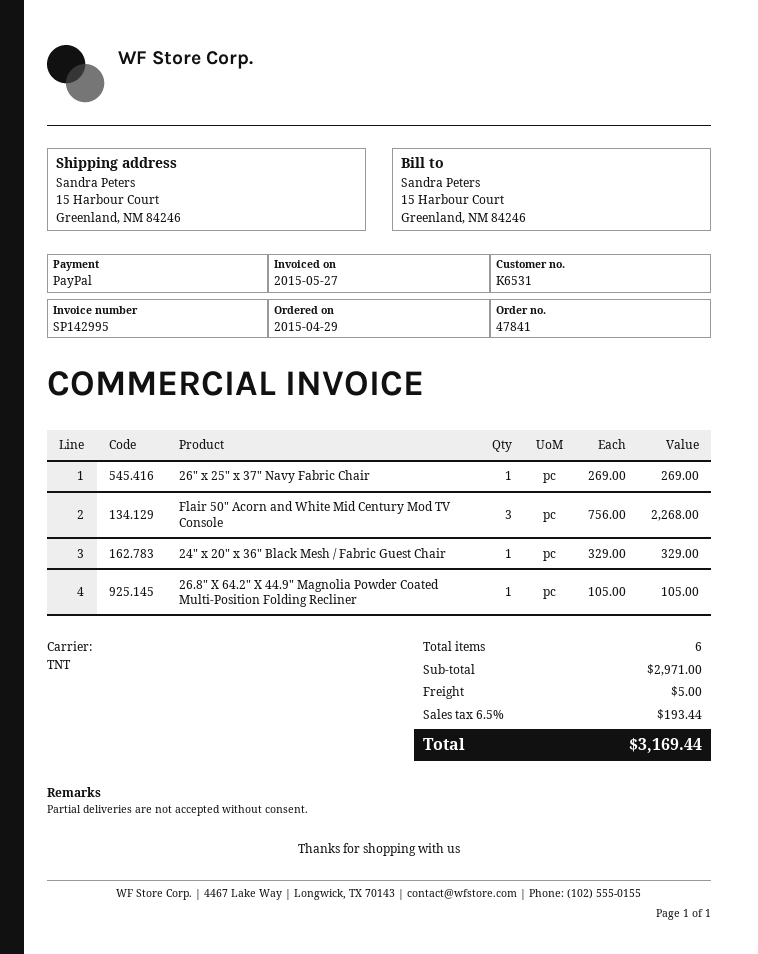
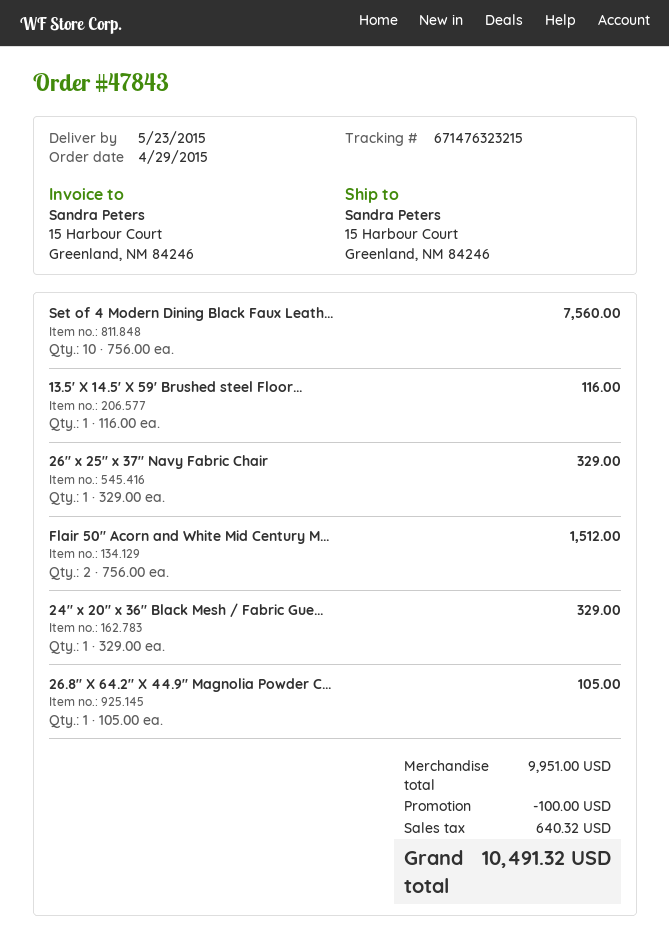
order number: 47841 -> 47843
26" x 25" x 37" Navy Fabric Chair: 1 x 269.00 = 269.00 -> 1 x 329.00 = 329.00
Flair 50" Acorn and White Mid Century Mod TV Console: 3 x 756.00 = 2268.00 -> 2 x 756.00 = 1512.00
Set of 4 Modern Dining Black Faux Leath...: none -> 10 x 756.00 = 7560.00
13.5' X 14.5' X 59' Brushed steel Floor...: none -> 1 x 116.00 = 116.00
subtotal: 2971.00 -> 9951.00
discount: none -> 100.00
shipping: 5.00 -> none
tax: 193.44 -> 640.32
total: 3169.44 -> 10491.32

